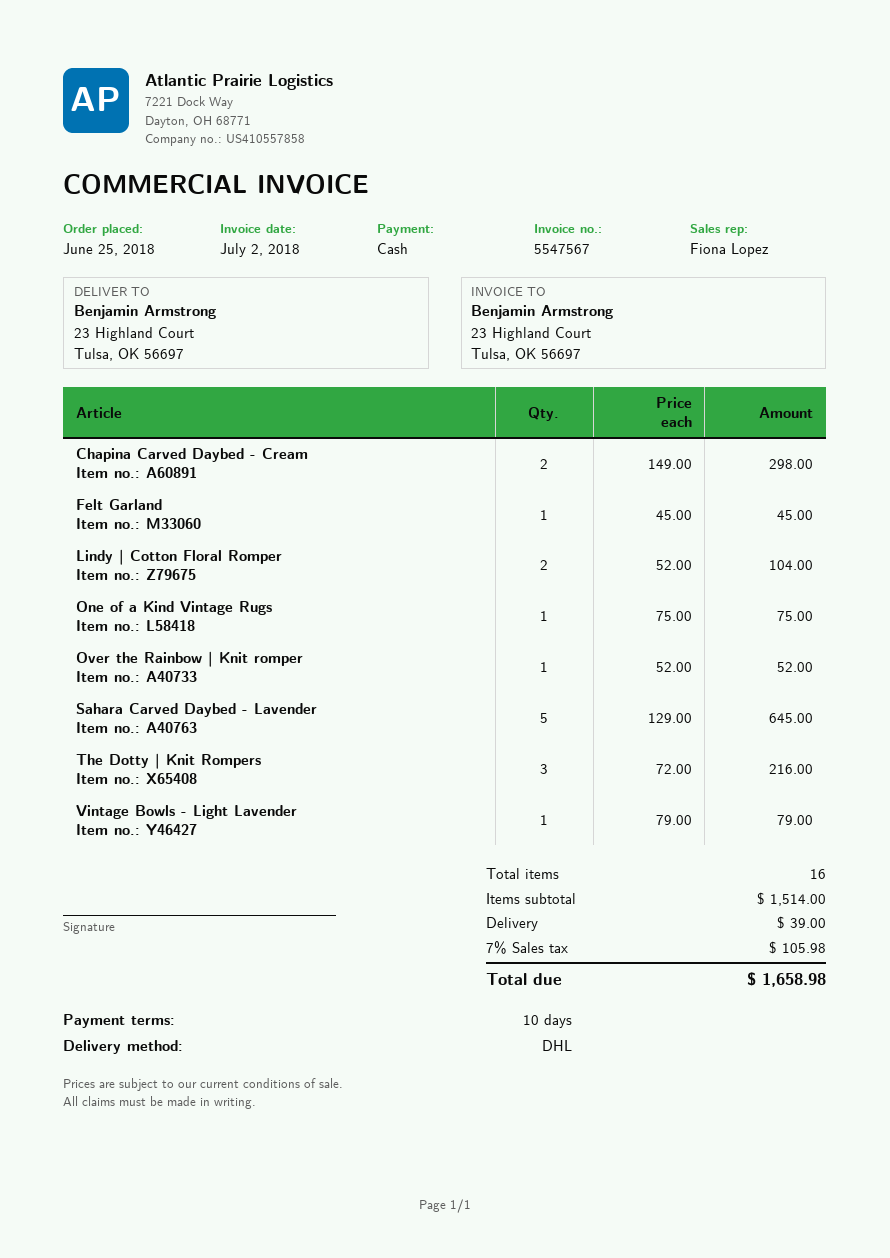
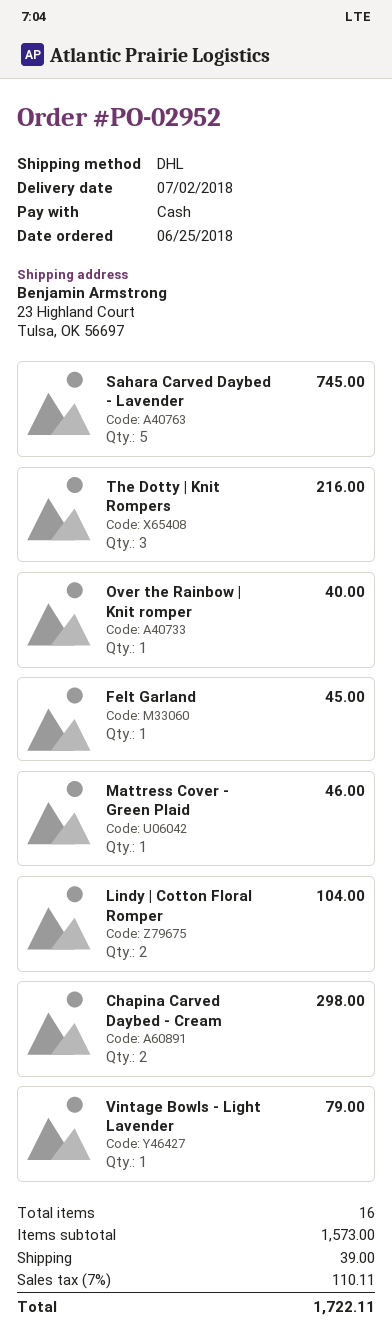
One of a Kind Vintage Rugs: 1 for 75.00 -> none
Over the Rainbow | Knit romper: 1 for 52.00 -> 1 for 40.00
Sahara Carved Daybed - Lavender: 5 for 645.00 -> 5 for 745.00
Mattress Cover - Green Plaid: none -> 1 for 46.00
subtotal: 1514.00 -> 1573.00
tax: 7% = 105.98 -> 7% = 110.11
total: 1658.98 -> 1722.11

